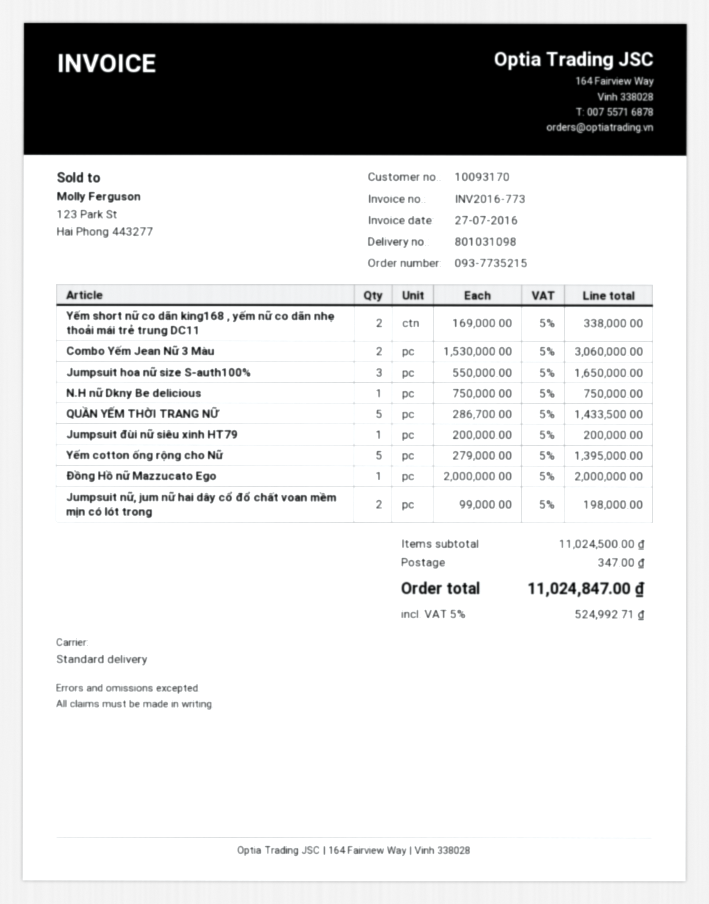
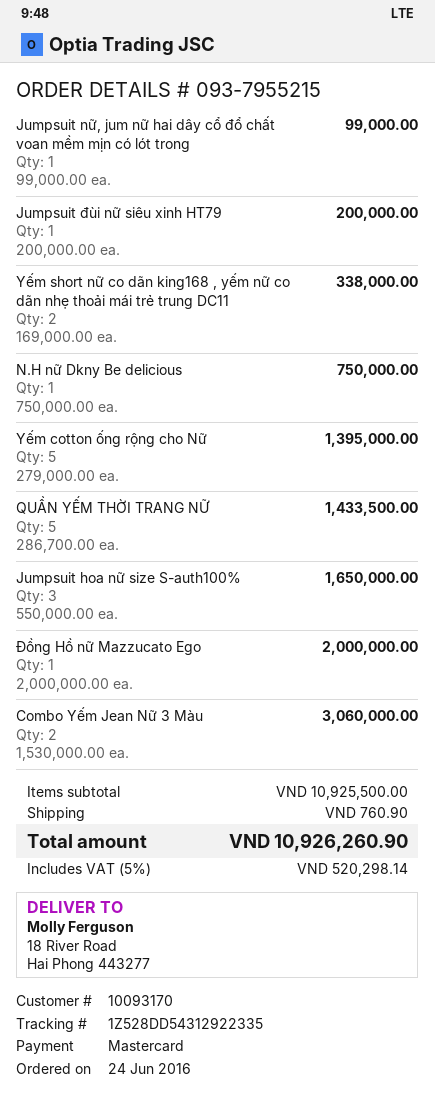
order number: 093-7735215 -> 093-7955215
Jumpsuit nữ, jum nữ hai dây cổ đổ chất voan mềm mịn có lót trong: 2 x 99000.00 = 198000.00 -> 1 x 99000.00 = 99000.00
subtotal: 11024500.00 -> 10925500.00
shipping: 347.00 -> 760.90
tax: 5% = 524992.71 -> 5% = 520298.14
total: 11024847.00 -> 10926260.90

